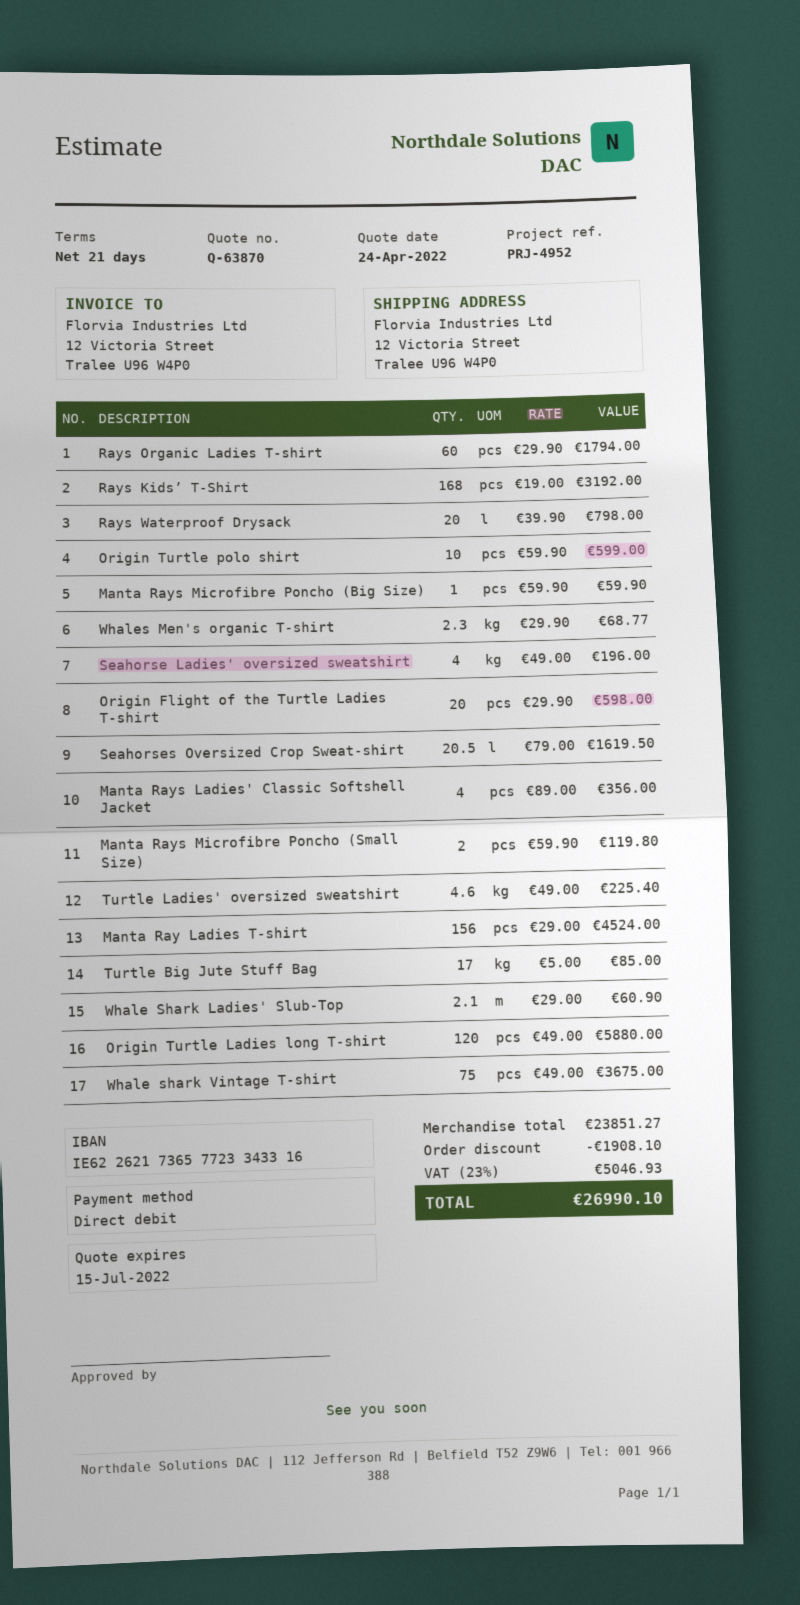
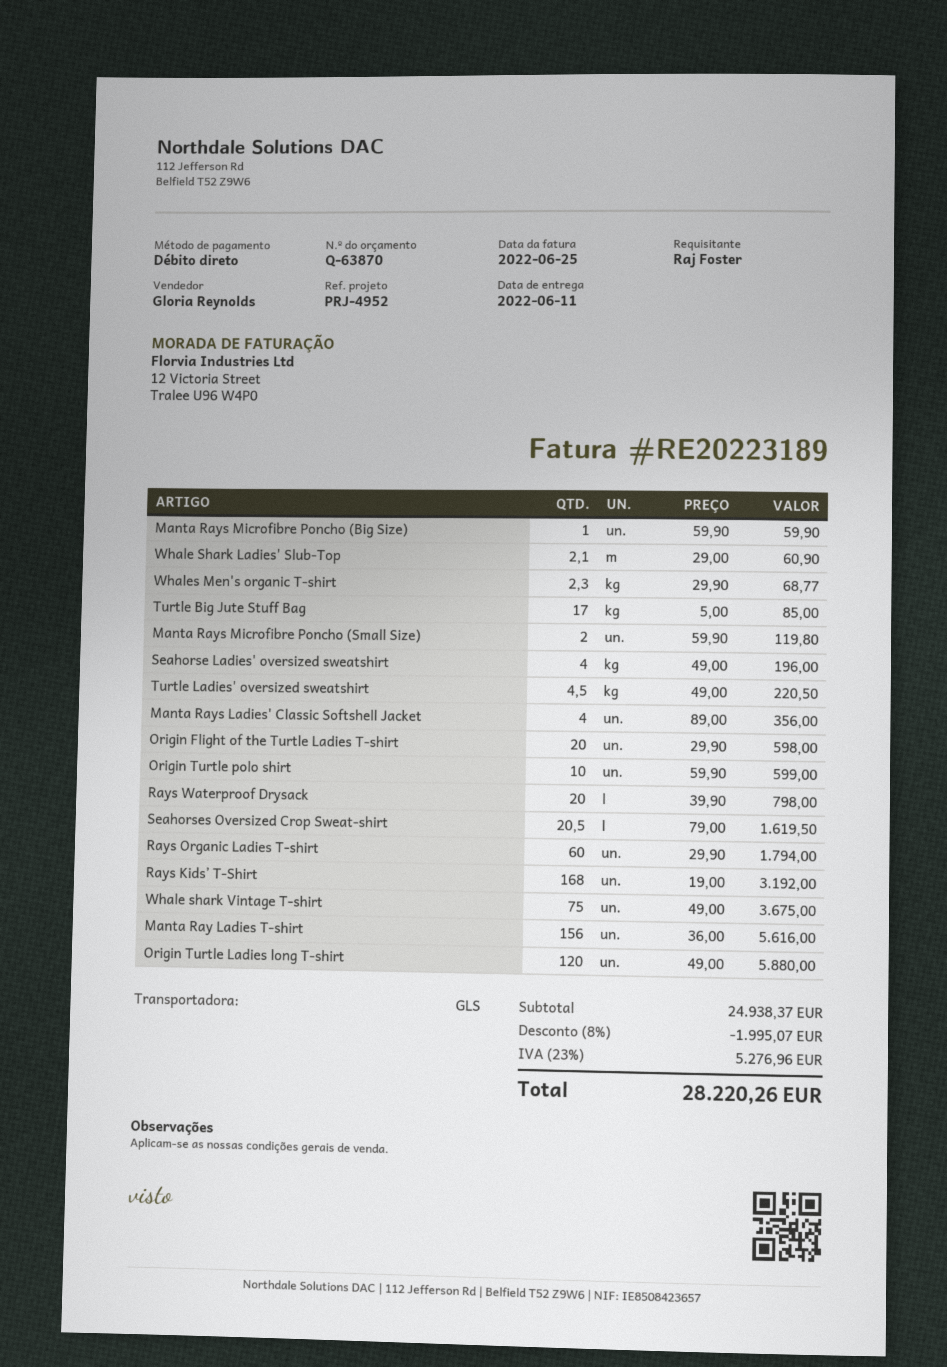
Turtle Ladies' oversized sweatshirt: 4.6 x 49.00 = 225.40 -> 4.5 x 49.00 = 220.50
Manta Ray Ladies T-shirt: 156 x 29.00 = 4524.00 -> 156 x 36.00 = 5616.00
subtotal: 23851.27 -> 24938.37
discount: 1908.10 -> 1995.07
tax: 23% = 5046.93 -> 23% = 5276.96
total: 26990.10 -> 28220.26

